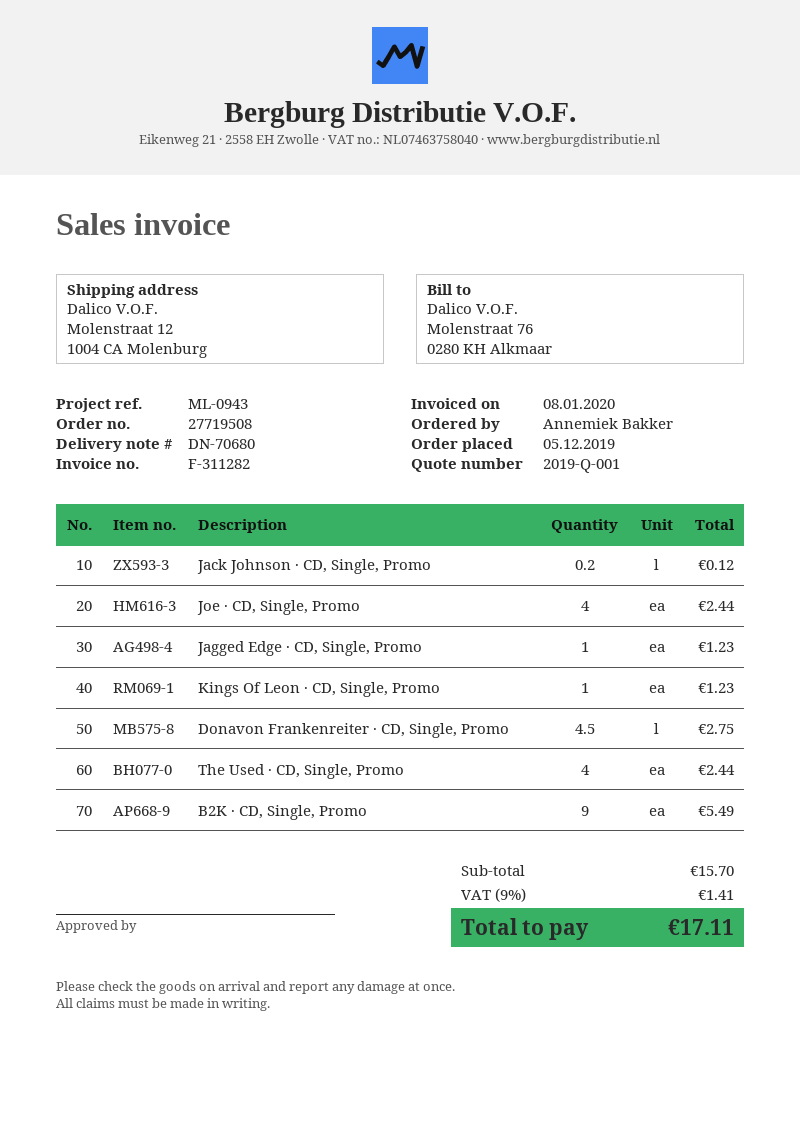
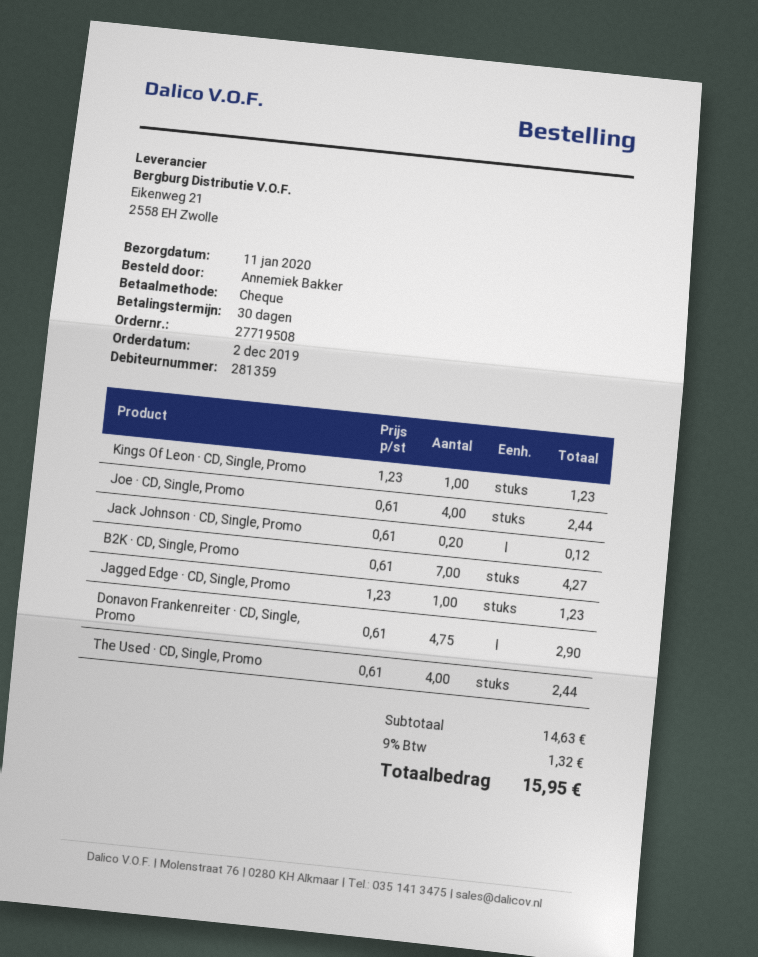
order date: 2019-12-05 -> 2019-12-02
Donavon Frankenreiter · CD, Single, Promo: 4.5 for 2.75 -> 4.75 for 2.90
B2K · CD, Single, Promo: 9 for 5.49 -> 7 for 4.27
subtotal: 15.70 -> 14.63
tax: 9% = 1.41 -> 9% = 1.32
total: 17.11 -> 15.95

